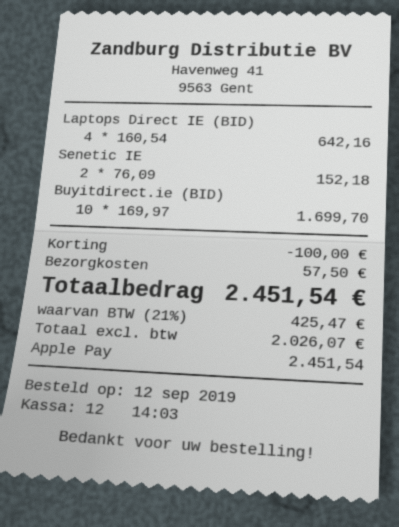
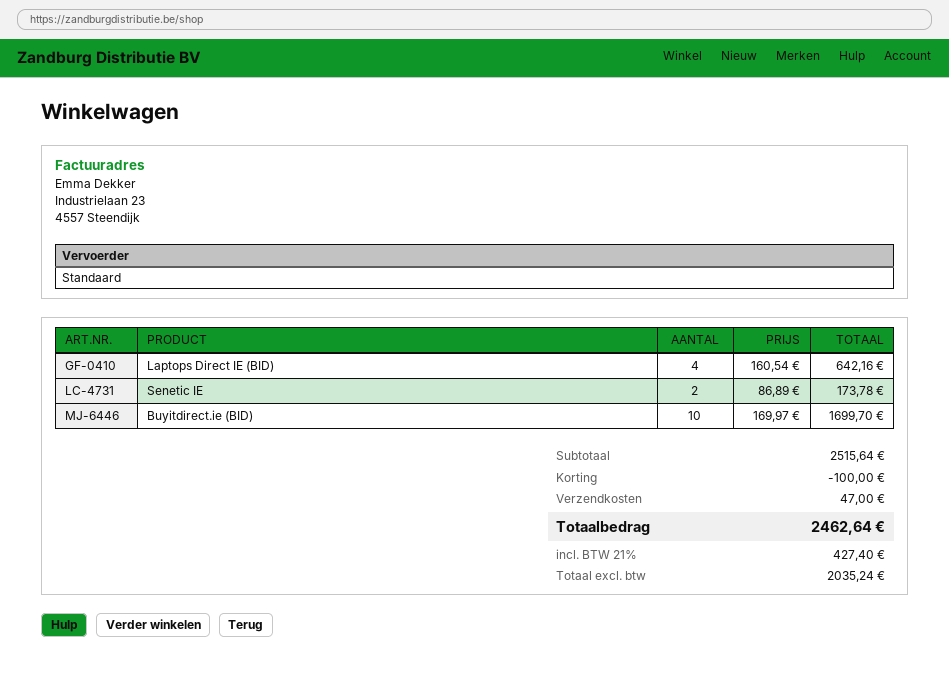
Senetic IE: 2 x 76.09 = 152.18 -> 2 x 86.89 = 173.78
shipping: 57.50 -> 47.00
net: 2026.07 -> 2035.24
tax: 21% = 425.47 -> 21% = 427.40
total: 2451.54 -> 2462.64

